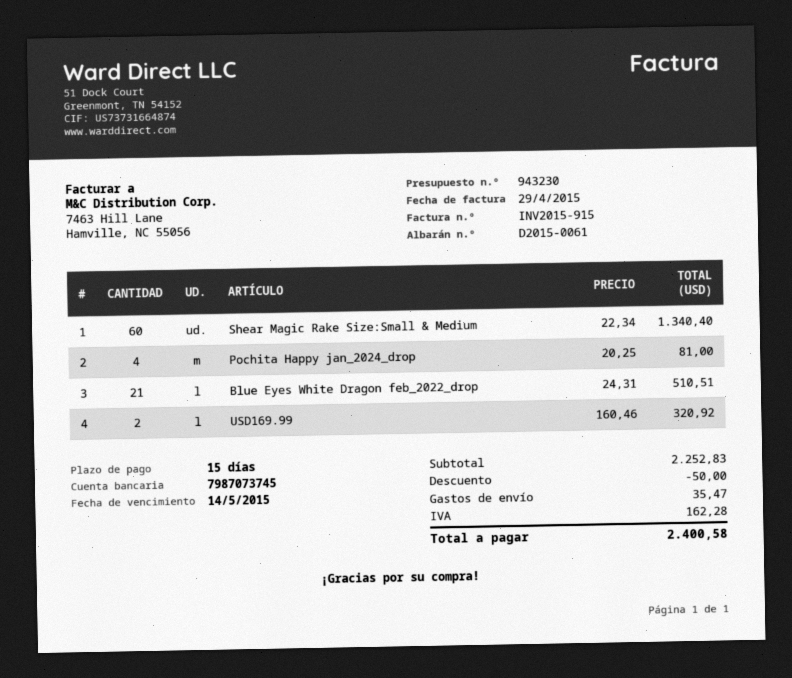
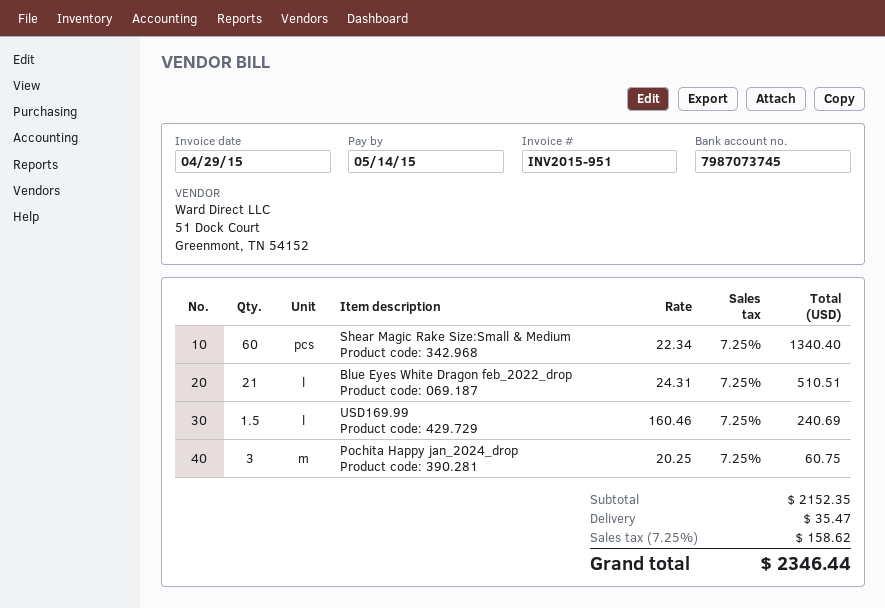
invoice number: INV2015-915 -> INV2015-951
Pochita Happy jan_2024_drop: 4 x 20.25 = 81.00 -> 3 x 20.25 = 60.75
USD169.99: 2 x 160.46 = 320.92 -> 1.5 x 160.46 = 240.69
subtotal: 2252.83 -> 2152.35
discount: 50.00 -> none
tax: 162.28 -> 158.62
total: 2400.58 -> 2346.44

